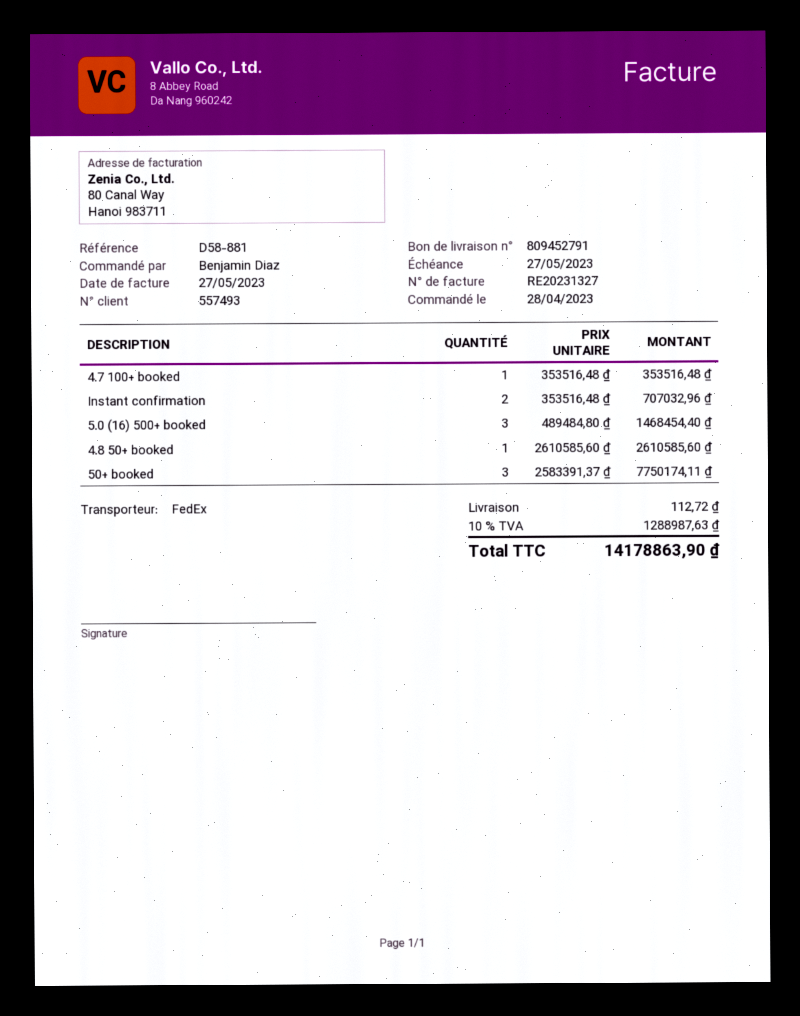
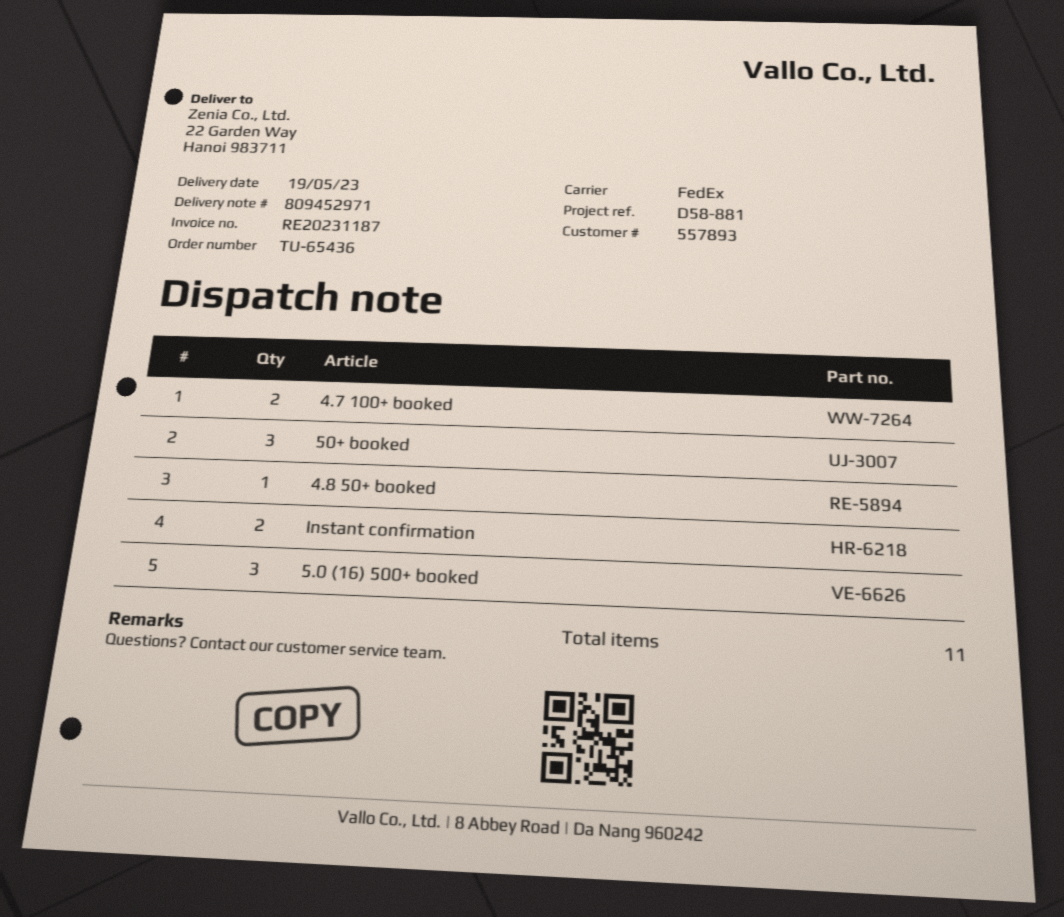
delivery note number: 809452791 -> 809452971
invoice number: RE20231327 -> RE20231187
customer number: 557493 -> 557893
4.7 100+ booked: 1 -> 2

